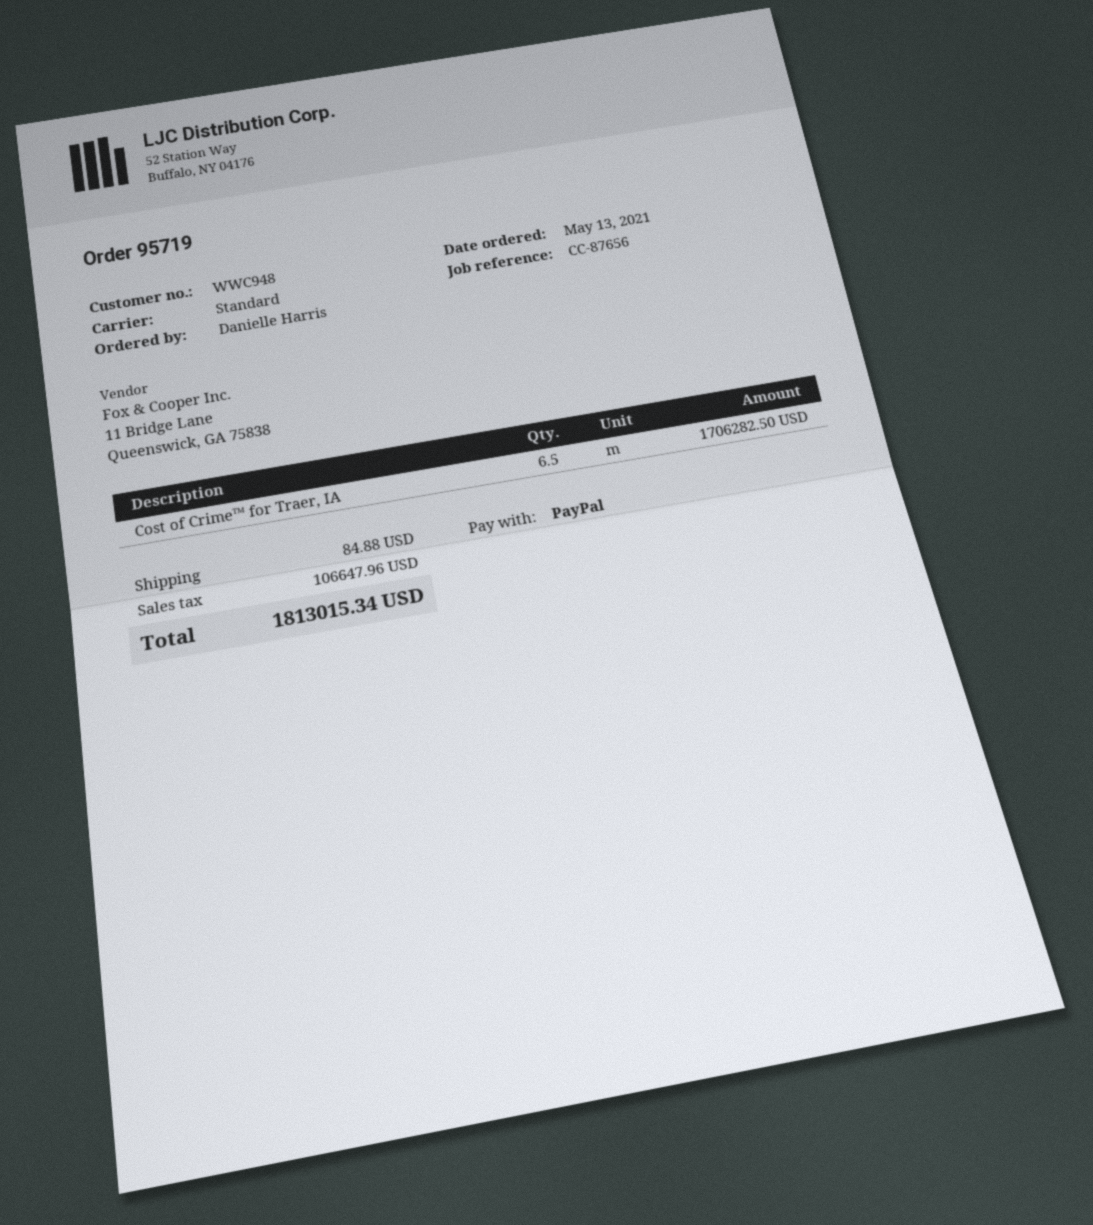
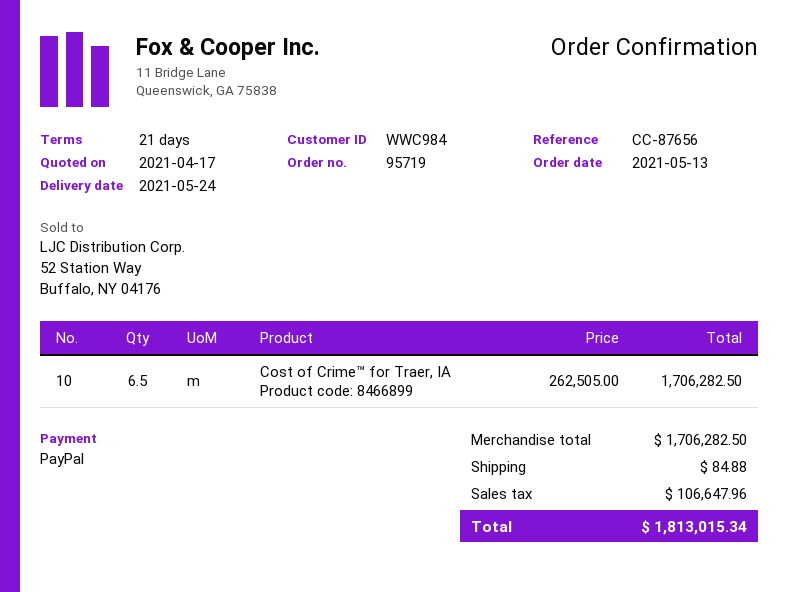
customer number: WWC948 -> WWC984

